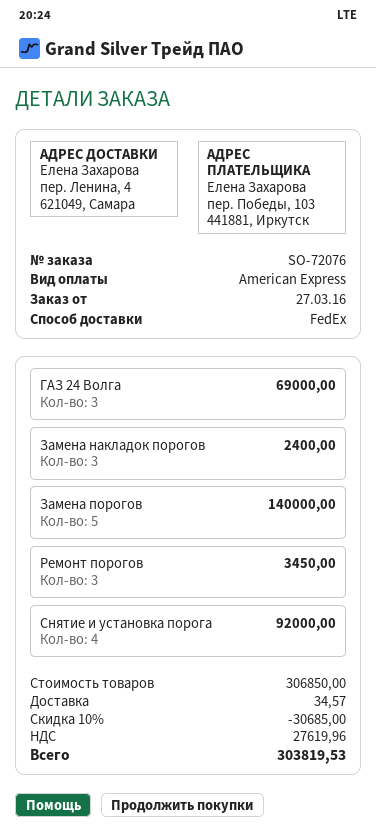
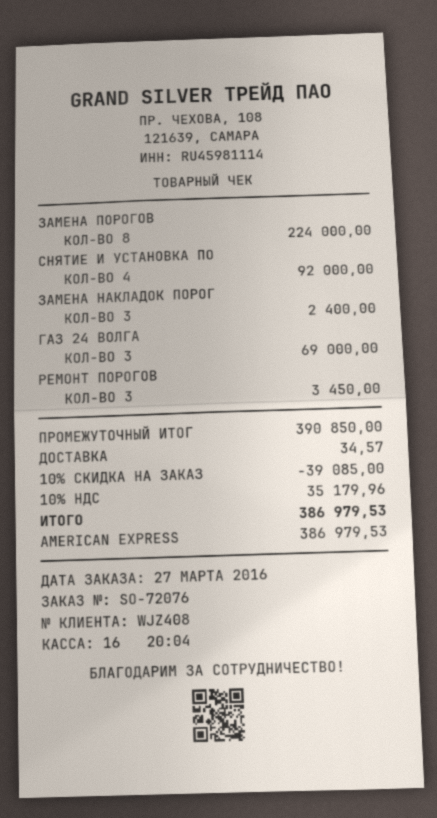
Замена порогов: 5 for 140000.00 -> 8 for 224000.00
subtotal: 306850.00 -> 390850.00
discount: 10% = 30685.00 -> 10% = 39085.00
tax: 27619.96 -> 35179.96
total: 303819.53 -> 386979.53

